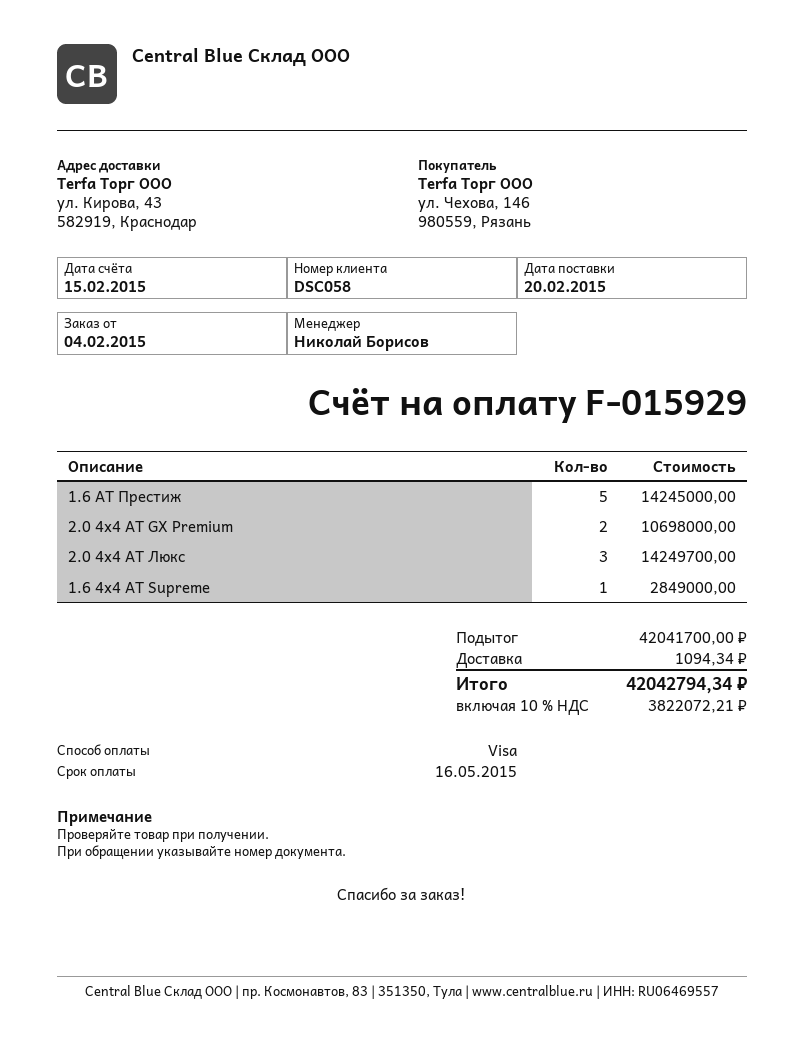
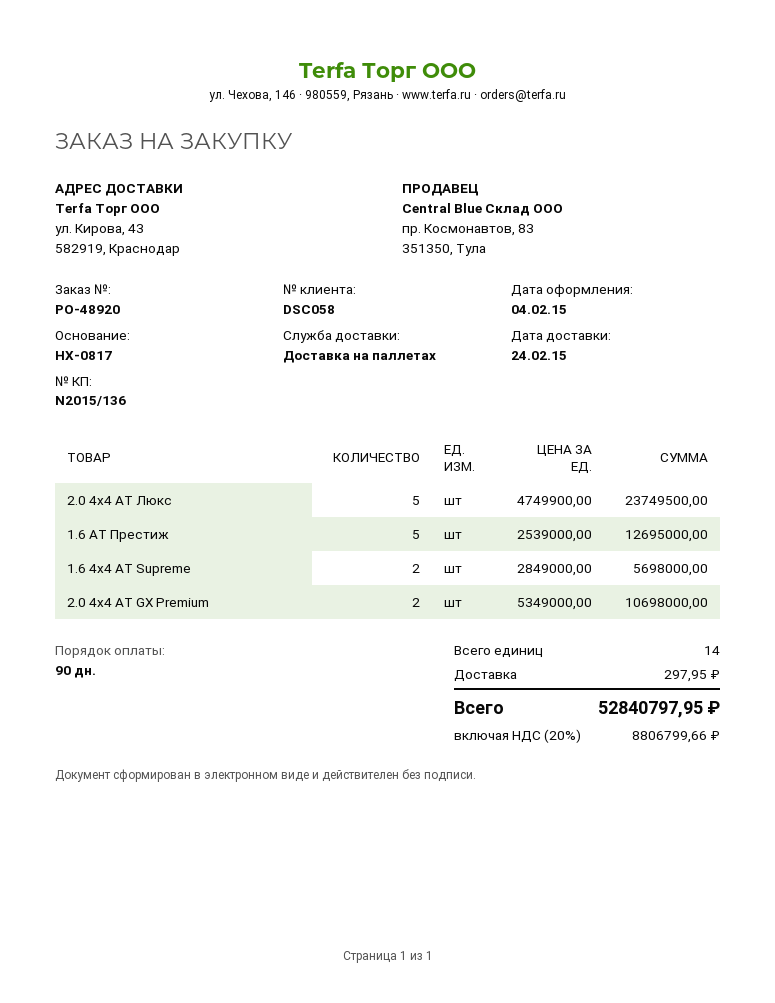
delivery date: 2015-02-20 -> 2015-02-24
1.6 AT Престиж: 5 for 14245000.00 -> 5 for 12695000.00
2.0 4x4 AT Люкс: 3 for 14249700.00 -> 5 for 23749500.00
1.6 4x4 AT Supreme: 1 for 2849000.00 -> 2 for 5698000.00
shipping: 1094.34 -> 297.95
tax: 10% = 3822072.21 -> 20% = 8806799.66
total: 42042794.34 -> 52840797.95

